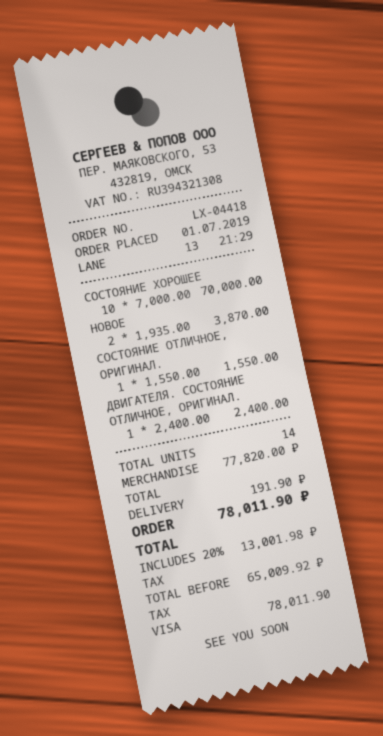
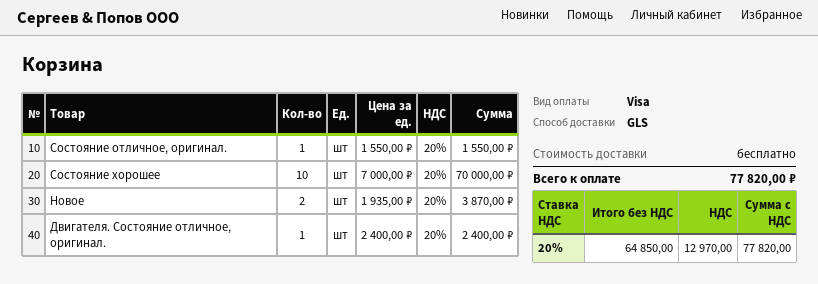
shipping: 191.90 -> 0.00
net: 65009.92 -> 64850.00
tax: 20% = 13001.98 -> 20% = 12970.00
total: 78011.90 -> 77820.00

